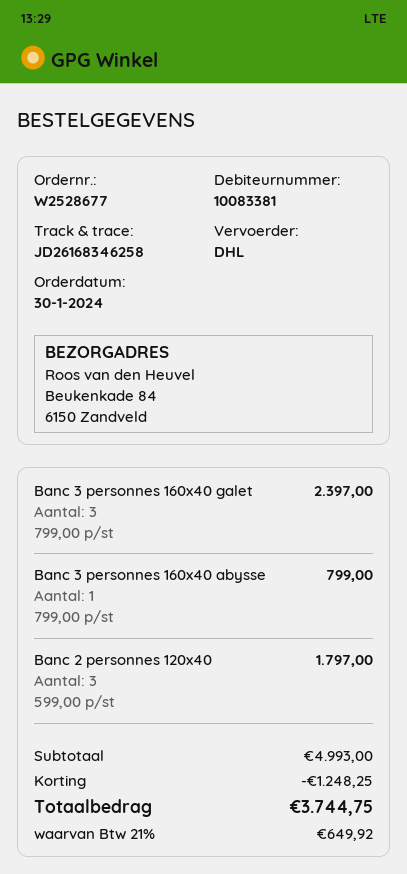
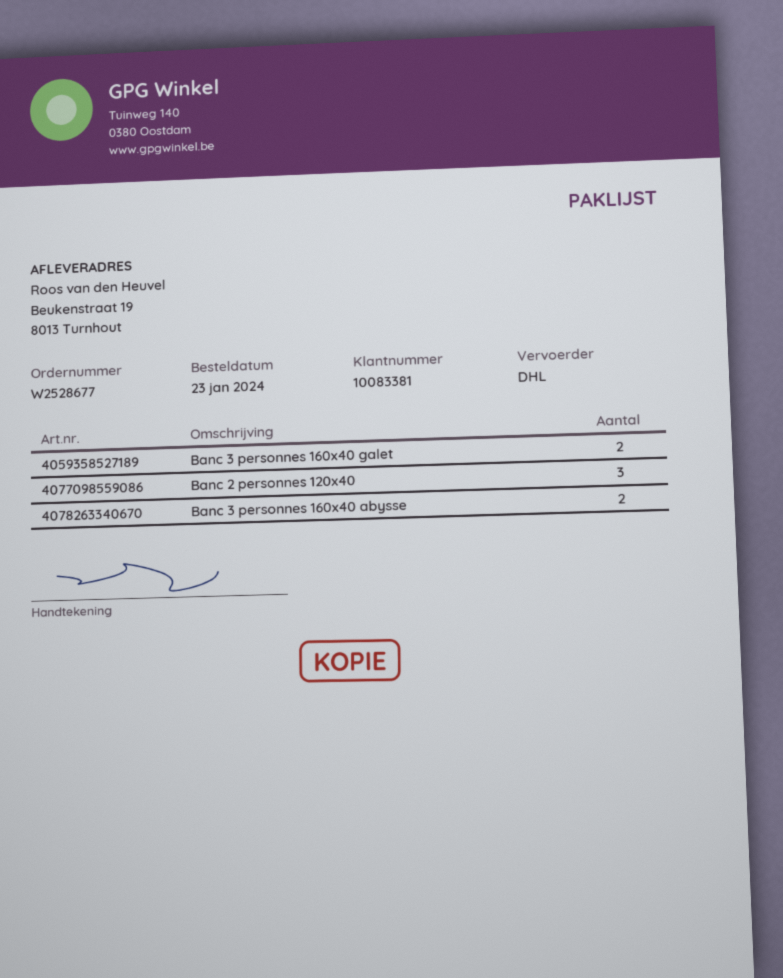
order date: 2024-01-30 -> 2024-01-23
ship to: Beukenkade 84, 6150 Zandveld -> Beukenstraat 19, 8013 Turnhout
Banc 3 personnes 160x40 galet: 3 -> 2
Banc 3 personnes 160x40 abysse: 1 -> 2

